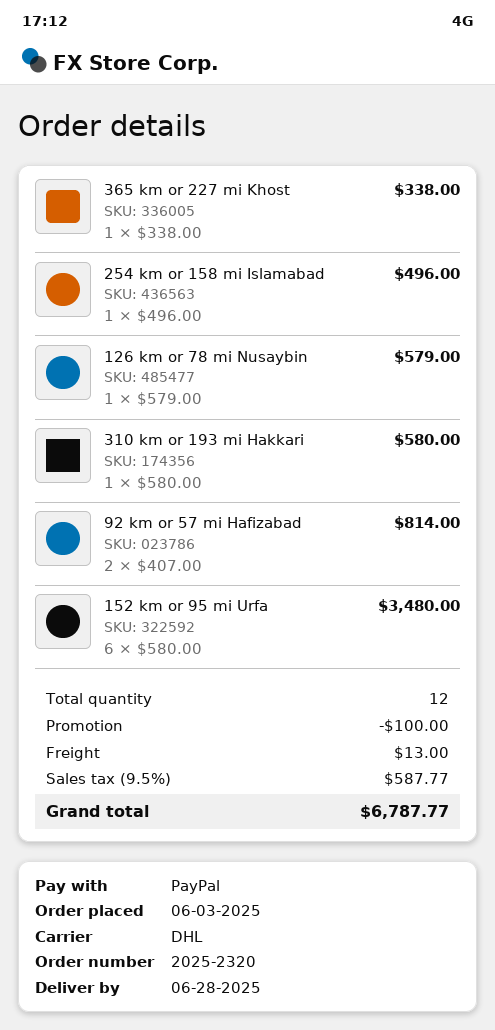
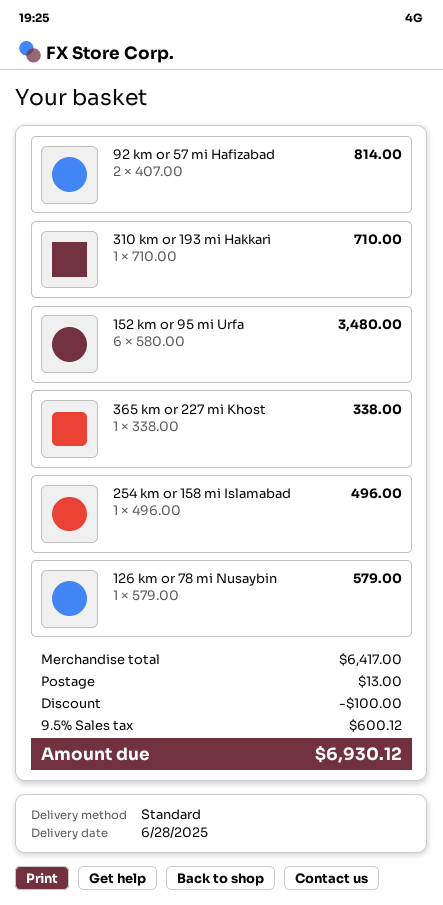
shipping method: DHL -> standard
310 km or 193 mi Hakkari: 1 x 580.00 = 580.00 -> 1 x 710.00 = 710.00
tax: 9.5% = 587.77 -> 9.5% = 600.12
total: 6787.77 -> 6930.12

